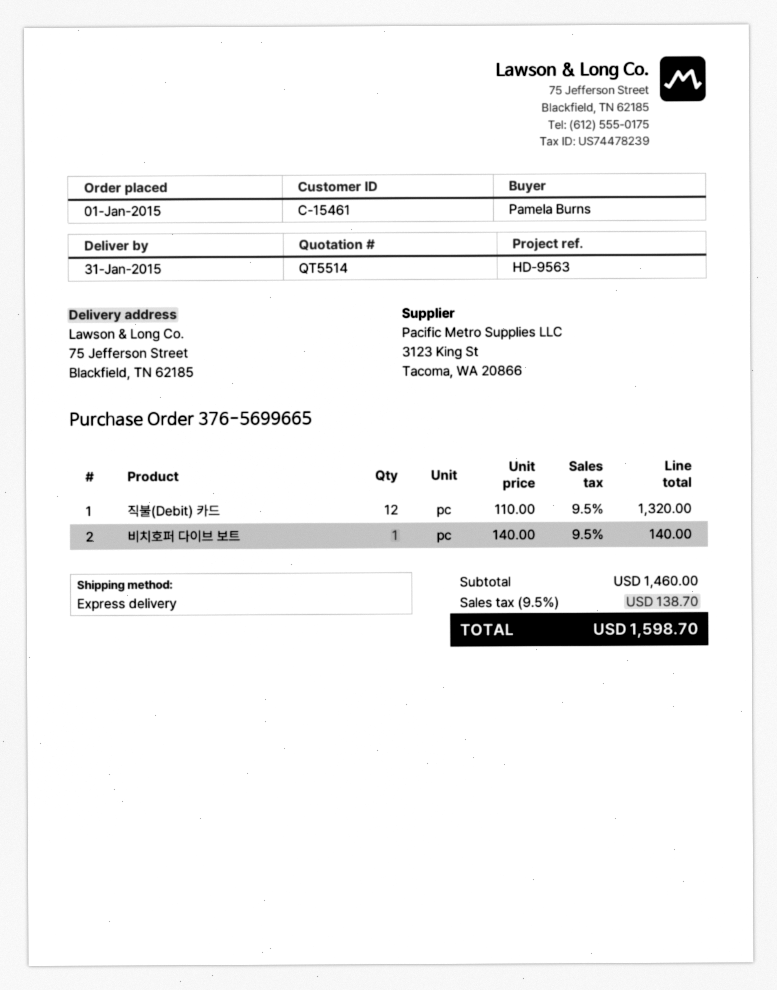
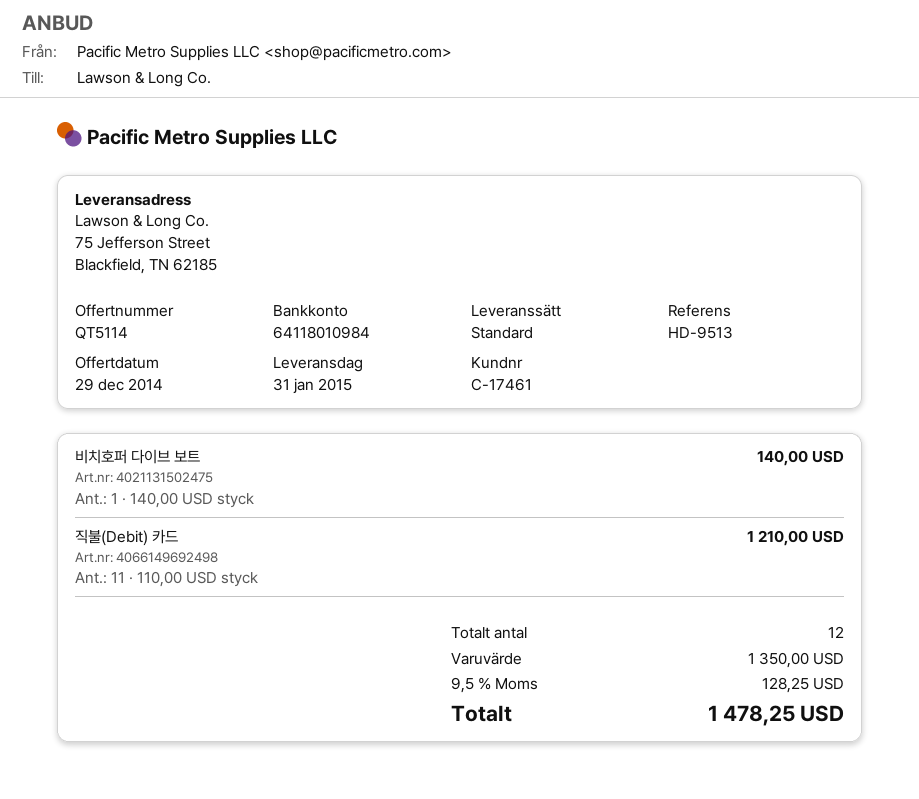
quote number: QT5514 -> QT5114
customer number: C-15461 -> C-17461
reference: HD-9563 -> HD-9513
shipping method: express -> standard
직불(Debit) 카드: 12 x 110.00 = 1320.00 -> 11 x 110.00 = 1210.00
subtotal: 1460.00 -> 1350.00
tax: 9.5% = 138.70 -> 9.5% = 128.25
total: 1598.70 -> 1478.25

